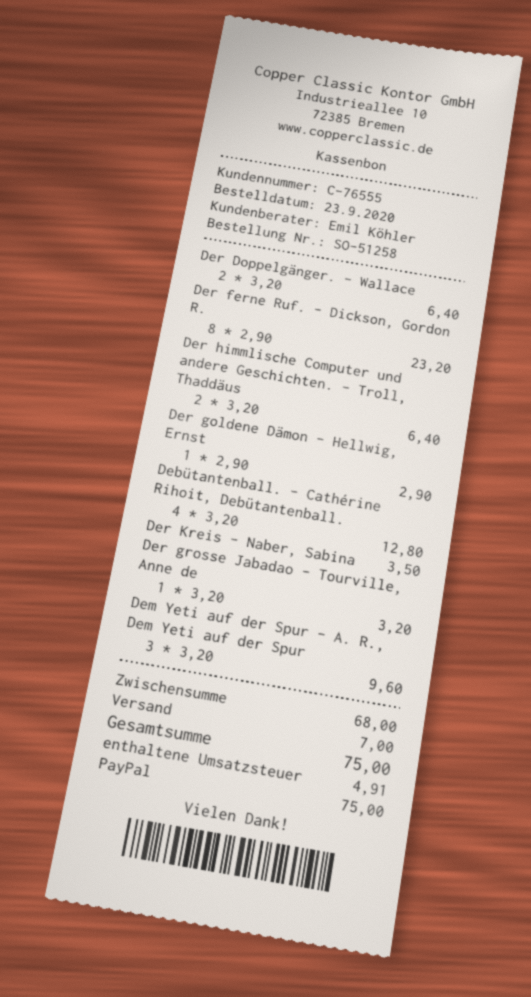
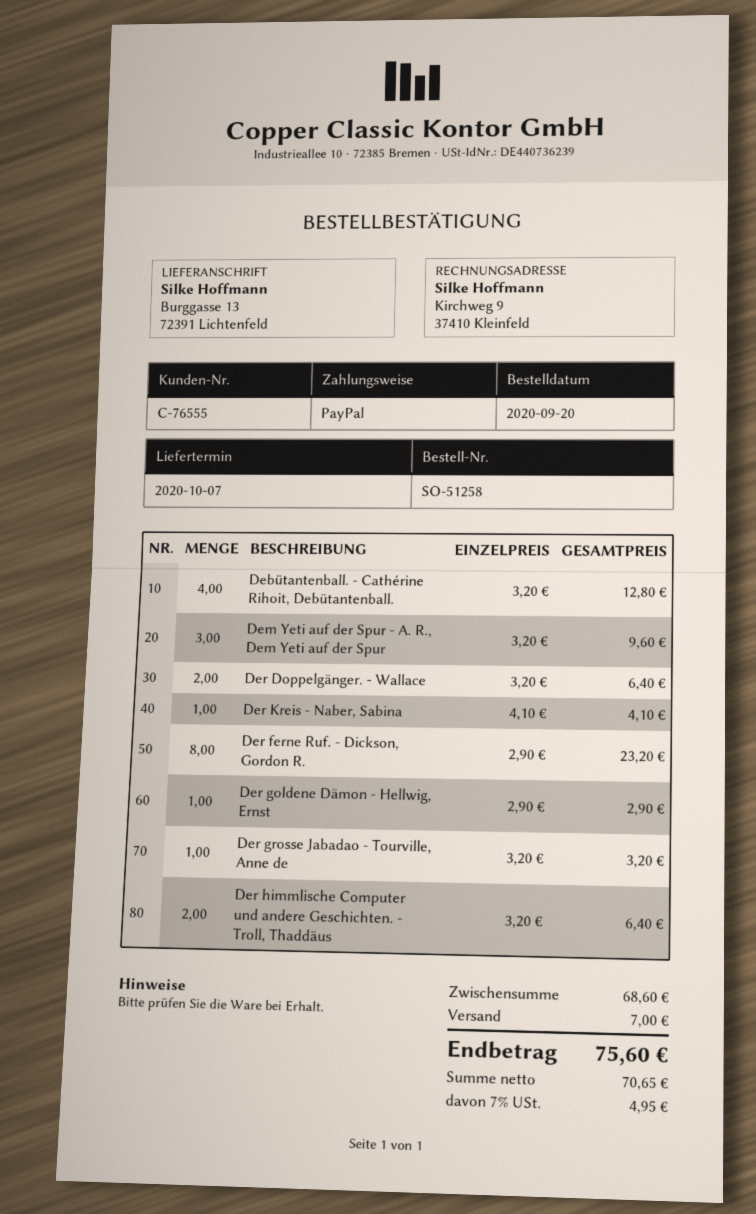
order date: 2020-09-23 -> 2020-09-20
Der Kreis - Naber, Sabina: 1 x 3.50 = 3.50 -> 1 x 4.10 = 4.10
subtotal: 68.00 -> 68.60
tax: 4.91 -> 4.95
total: 75.00 -> 75.60

